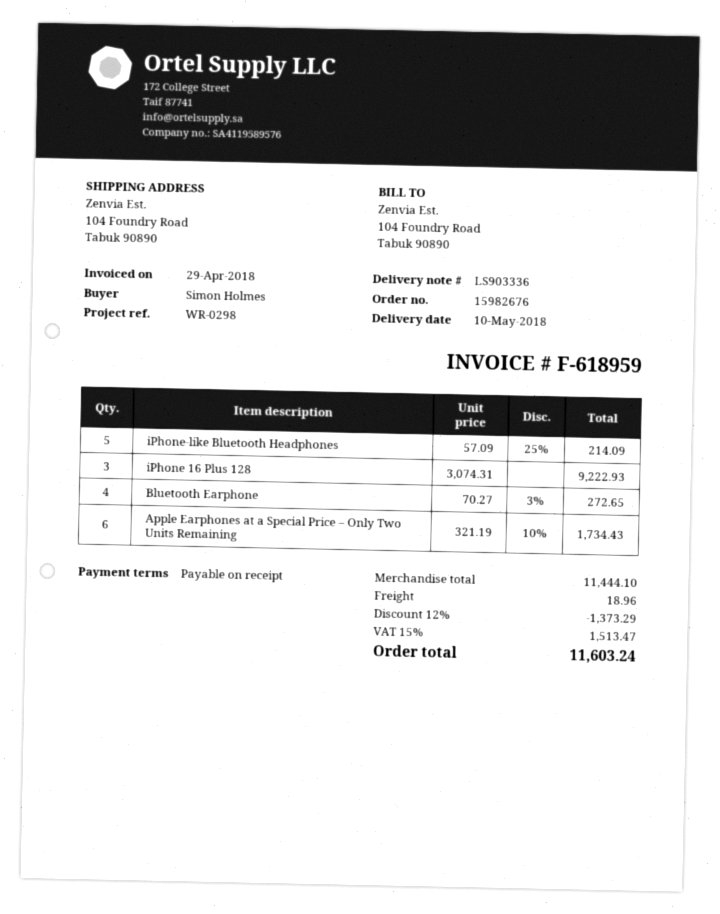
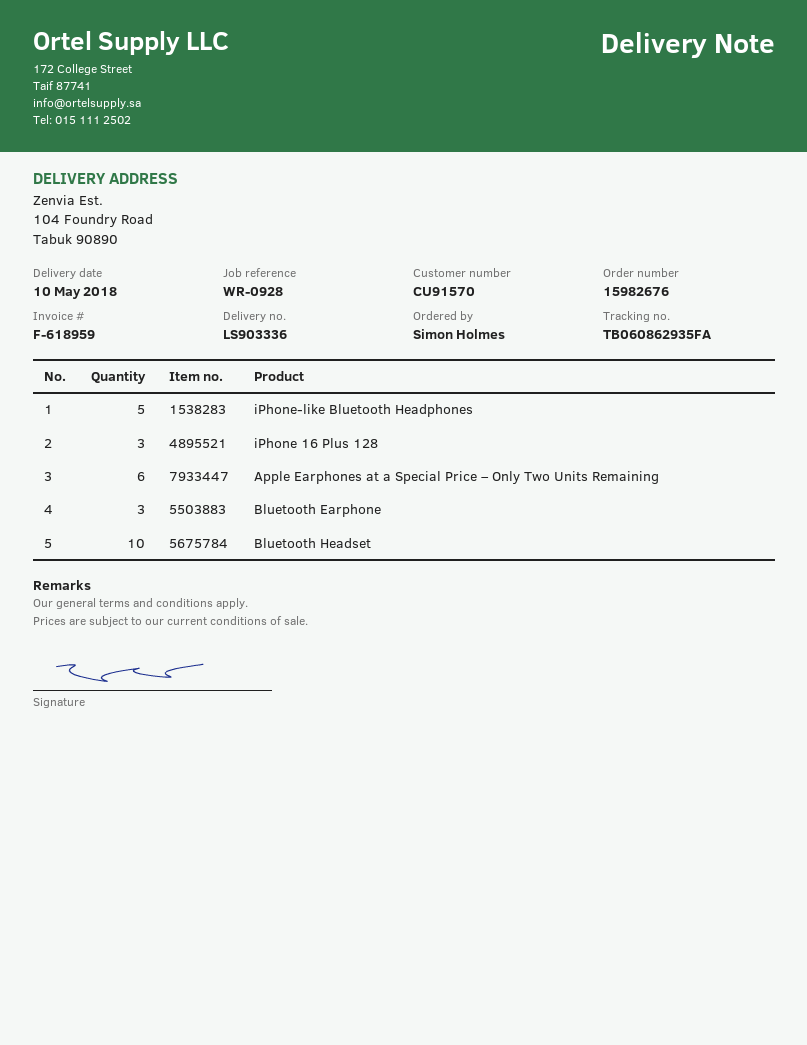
reference: WR-0298 -> WR-0928
Bluetooth Earphone: 4 -> 3
Bluetooth Headset: none -> 10

